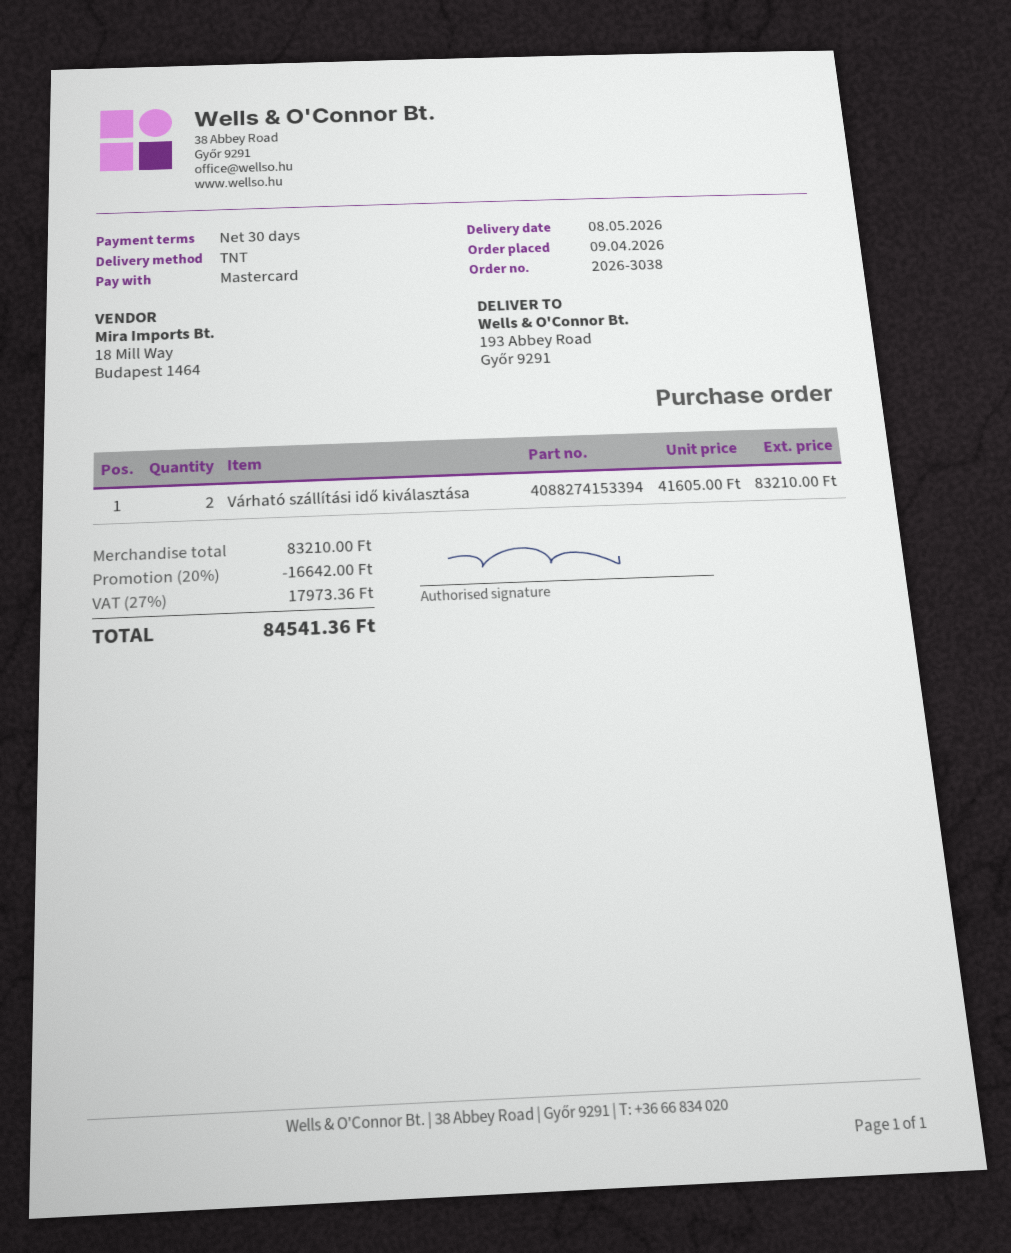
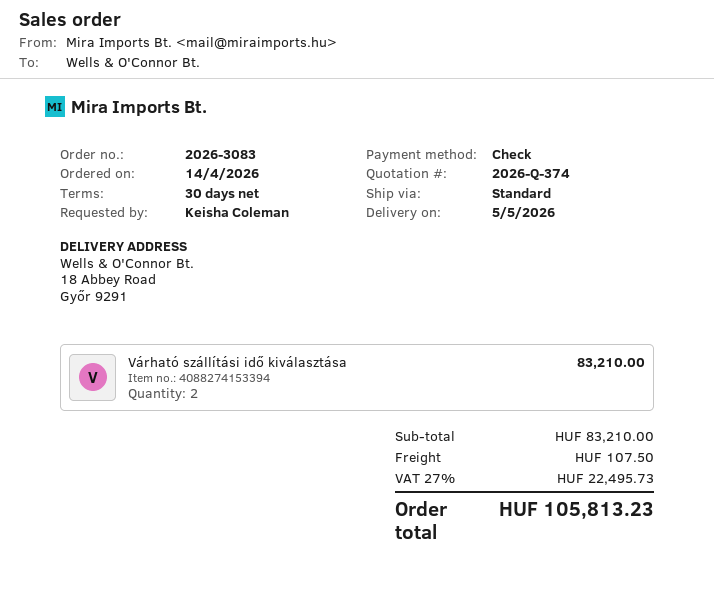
order number: 2026-3038 -> 2026-3083
order date: 2026-04-09 -> 2026-04-14
delivery date: 2026-05-08 -> 2026-05-05
payment method: Mastercard -> cheque
shipping method: TNT -> standard
ship to: 193 Abbey Road, Győr 9291 -> 18 Abbey Road, Győr 9291
discount: 20% = 16642.00 -> none
shipping: none -> 107.50
tax: 27% = 17973.36 -> 27% = 22495.73
total: 84541.36 -> 105813.23

